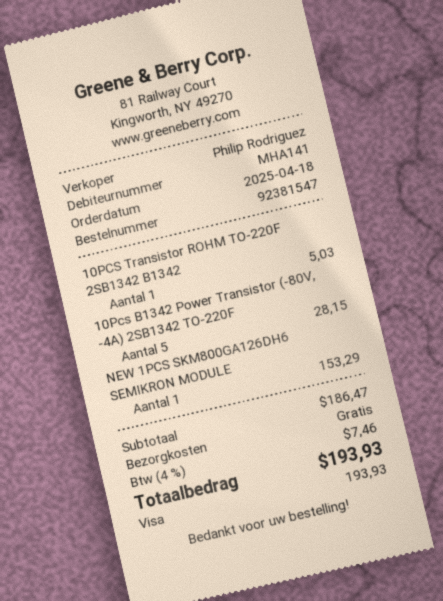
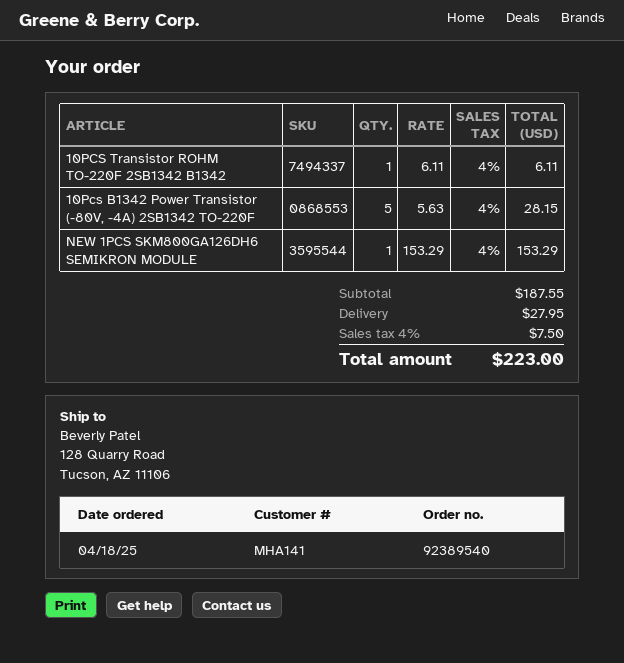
order number: 92381547 -> 92389540
10PCS Transistor ROHM TO-220F 2SB1342 B1342: 1 for 5.03 -> 1 for 6.11
subtotal: 186.47 -> 187.55
shipping: 0.00 -> 27.95
tax: 4% = 7.46 -> 4% = 7.50
total: 193.93 -> 223.00

